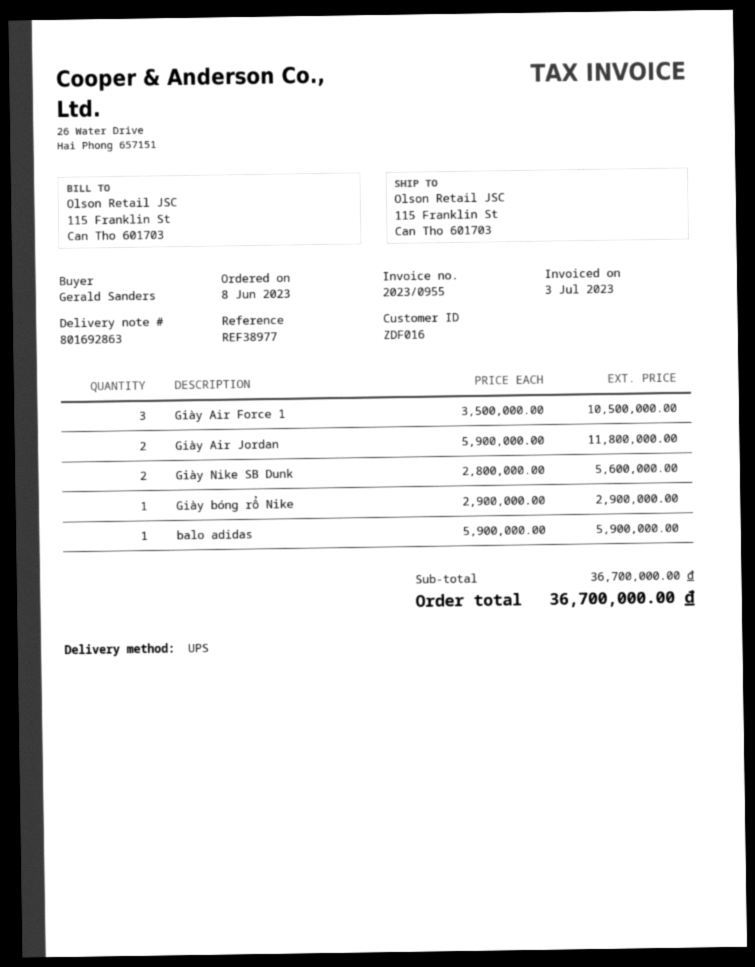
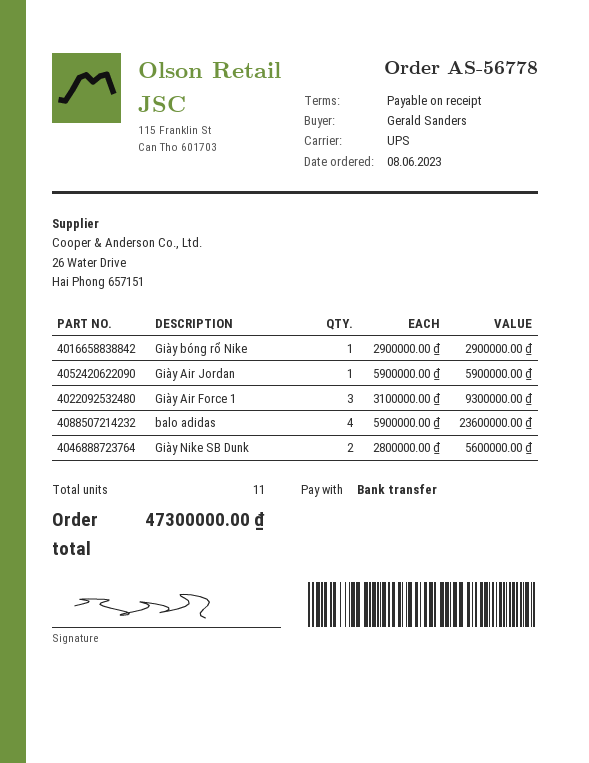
Giày Air Force 1: 3 x 3500000.00 = 10500000.00 -> 3 x 3100000.00 = 9300000.00
Giày Air Jordan: 2 x 5900000.00 = 11800000.00 -> 1 x 5900000.00 = 5900000.00
balo adidas: 1 x 5900000.00 = 5900000.00 -> 4 x 5900000.00 = 23600000.00
total: 36700000.00 -> 47300000.00

